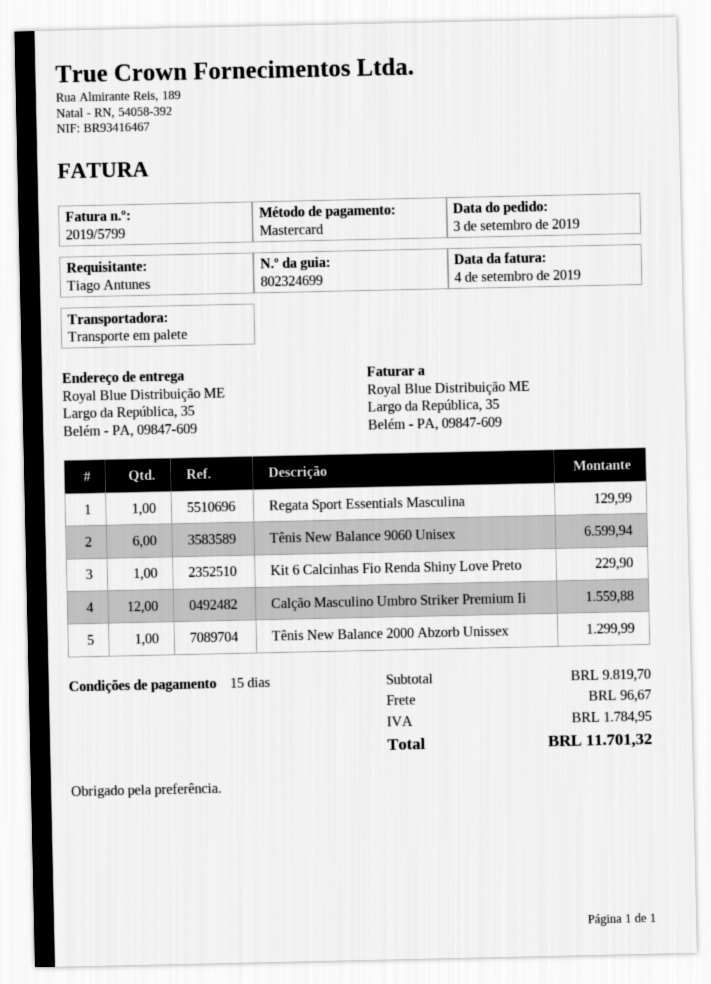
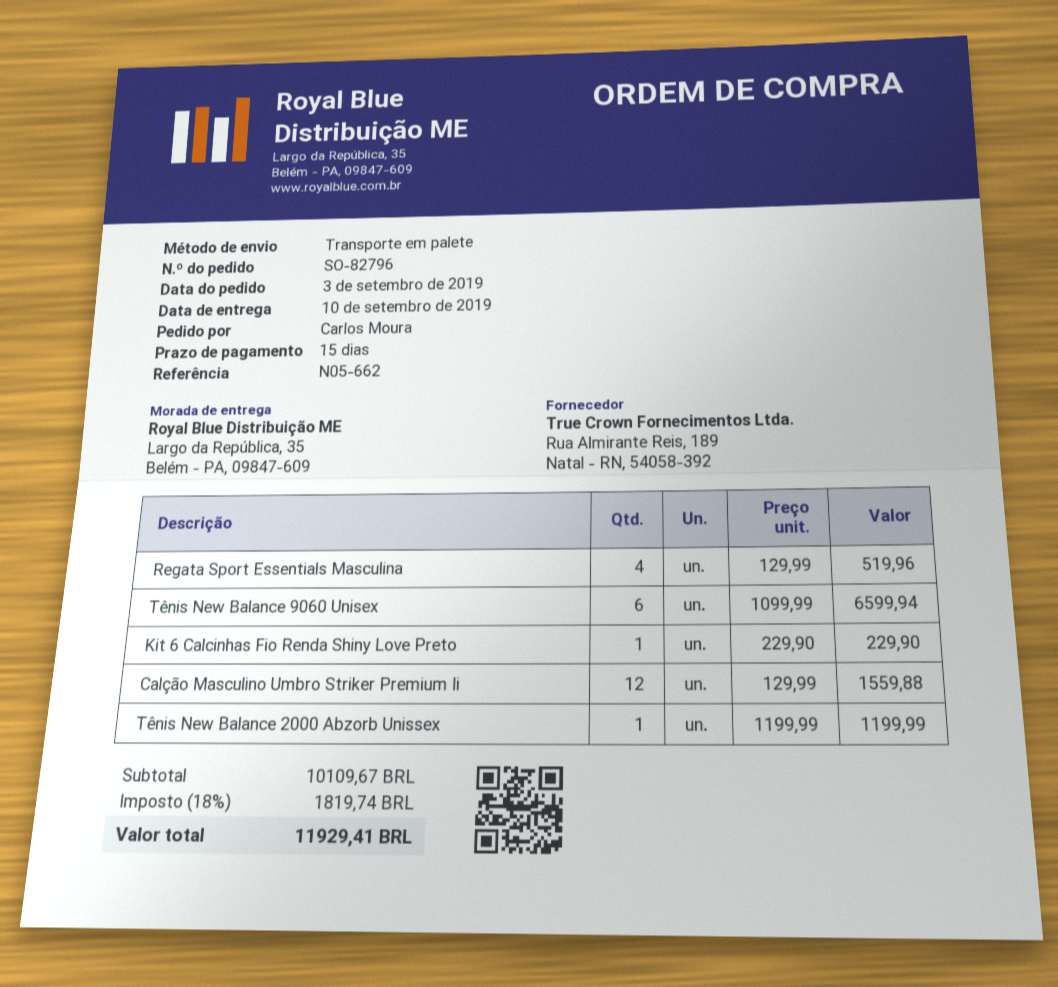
ordered by: Tiago Antunes -> Carlos Moura
Regata Sport Essentials Masculina: 1 for 129.99 -> 4 for 519.96
Tênis New Balance 2000 Abzorb Unissex: 1 for 1299.99 -> 1 for 1199.99
subtotal: 9819.70 -> 10109.67
shipping: 96.67 -> none
tax: 1784.95 -> 1819.74
total: 11701.32 -> 11929.41

